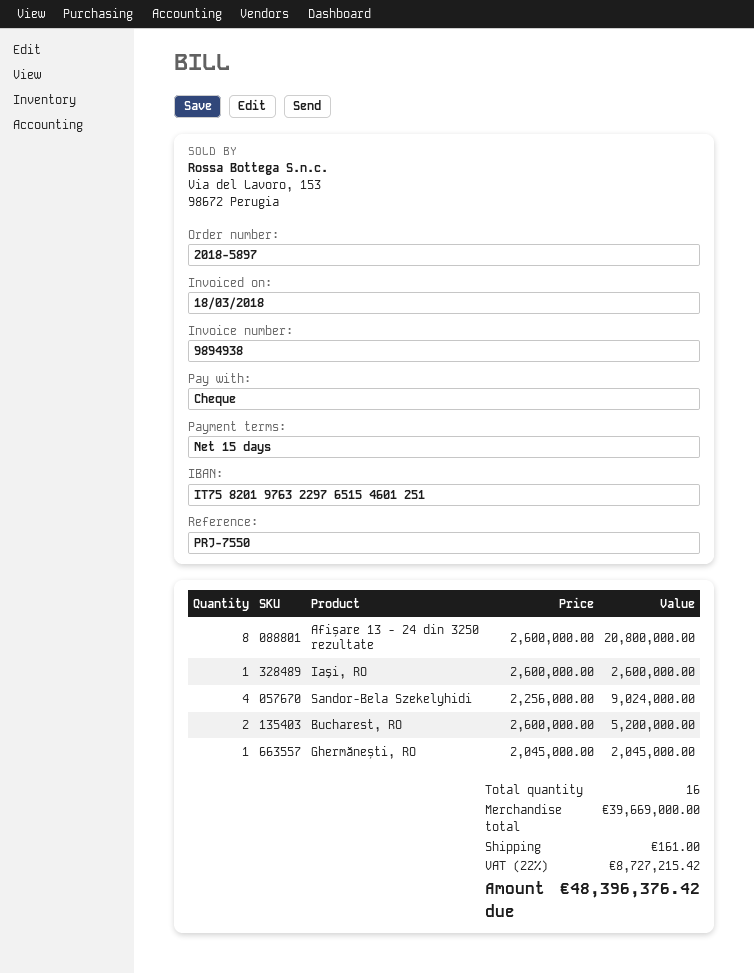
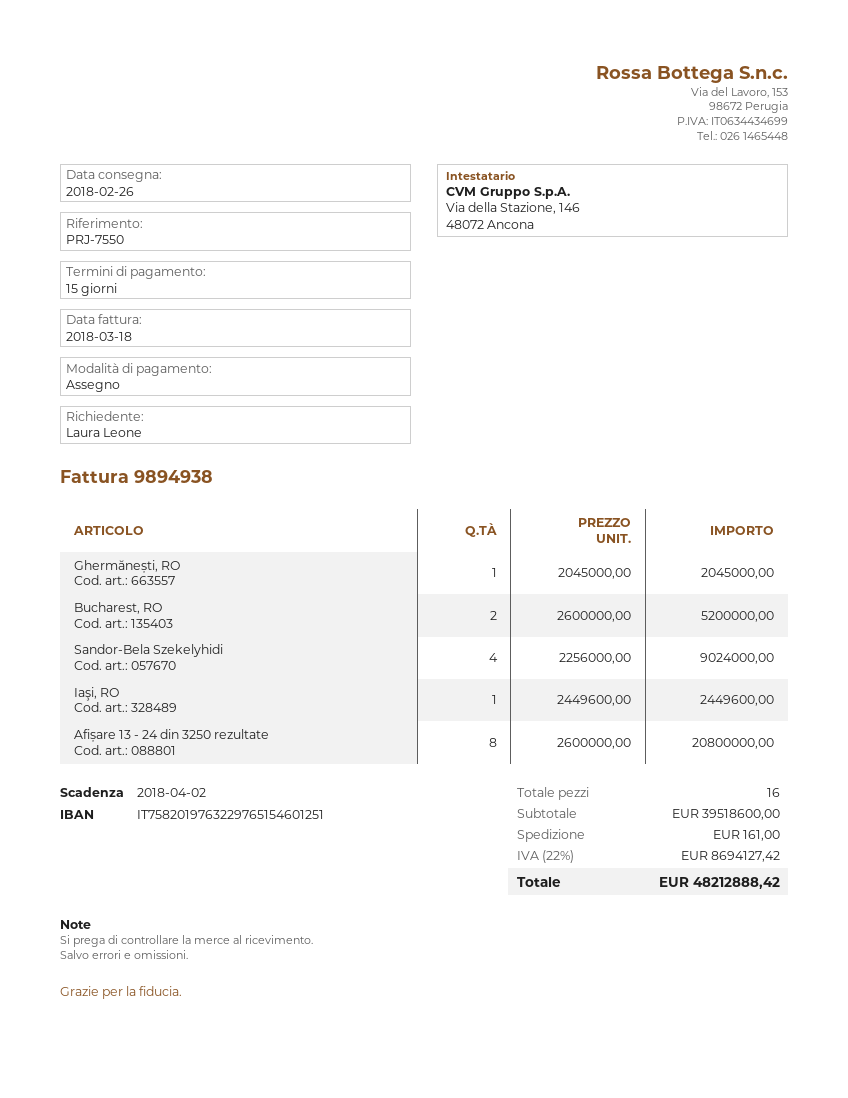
Iaşi, RO: 1 x 2600000.00 = 2600000.00 -> 1 x 2449600.00 = 2449600.00
subtotal: 39669000.00 -> 39518600.00
tax: 22% = 8727215.42 -> 22% = 8694127.42
total: 48396376.42 -> 48212888.42

